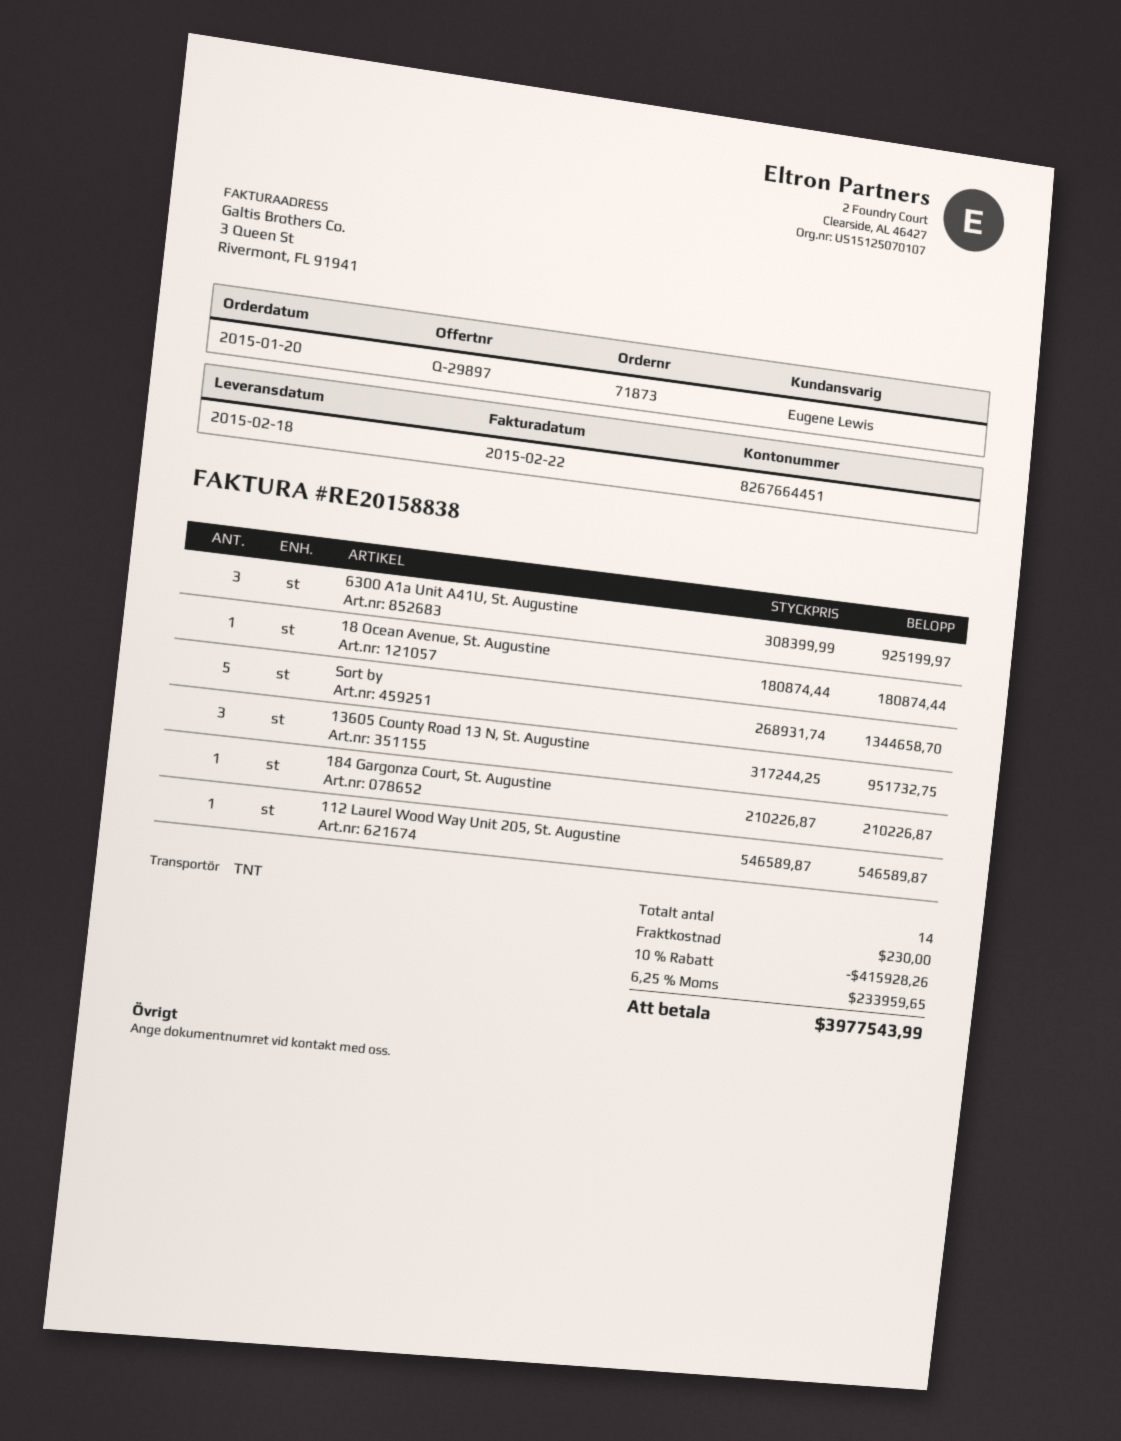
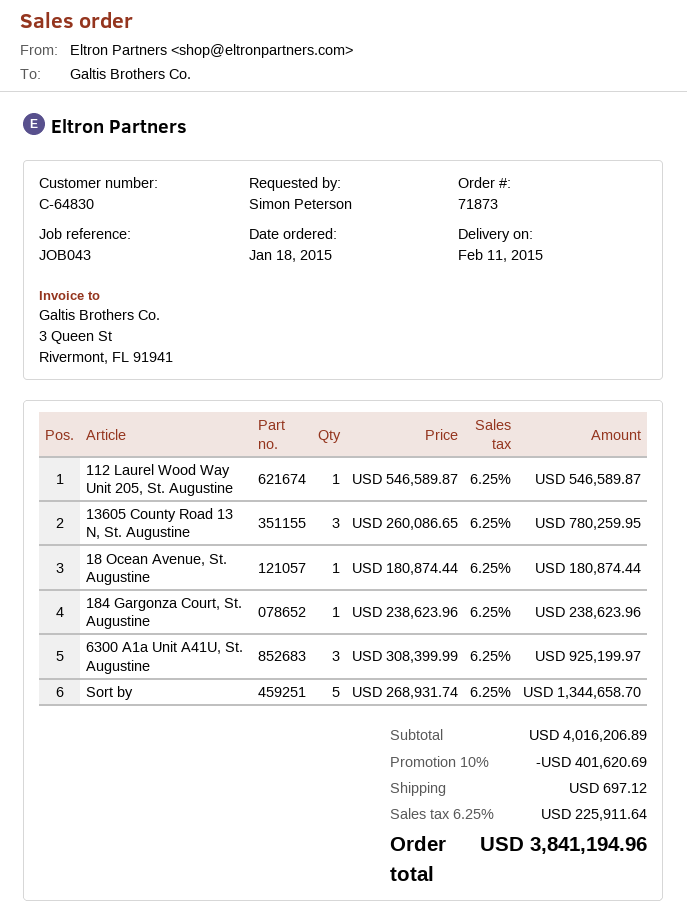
order date: 2015-01-20 -> 2015-01-18
delivery date: 2015-02-18 -> 2015-02-11
13605 County Road 13 N, St. Augustine: 3 x 317244.25 = 951732.75 -> 3 x 260086.65 = 780259.95
184 Gargonza Court, St. Augustine: 1 x 210226.87 = 210226.87 -> 1 x 238623.96 = 238623.96
discount: 10% = 415928.26 -> 10% = 401620.69
shipping: 230.00 -> 697.12
tax: 6.25% = 233959.65 -> 6.25% = 225911.64
total: 3977543.99 -> 3841194.96

